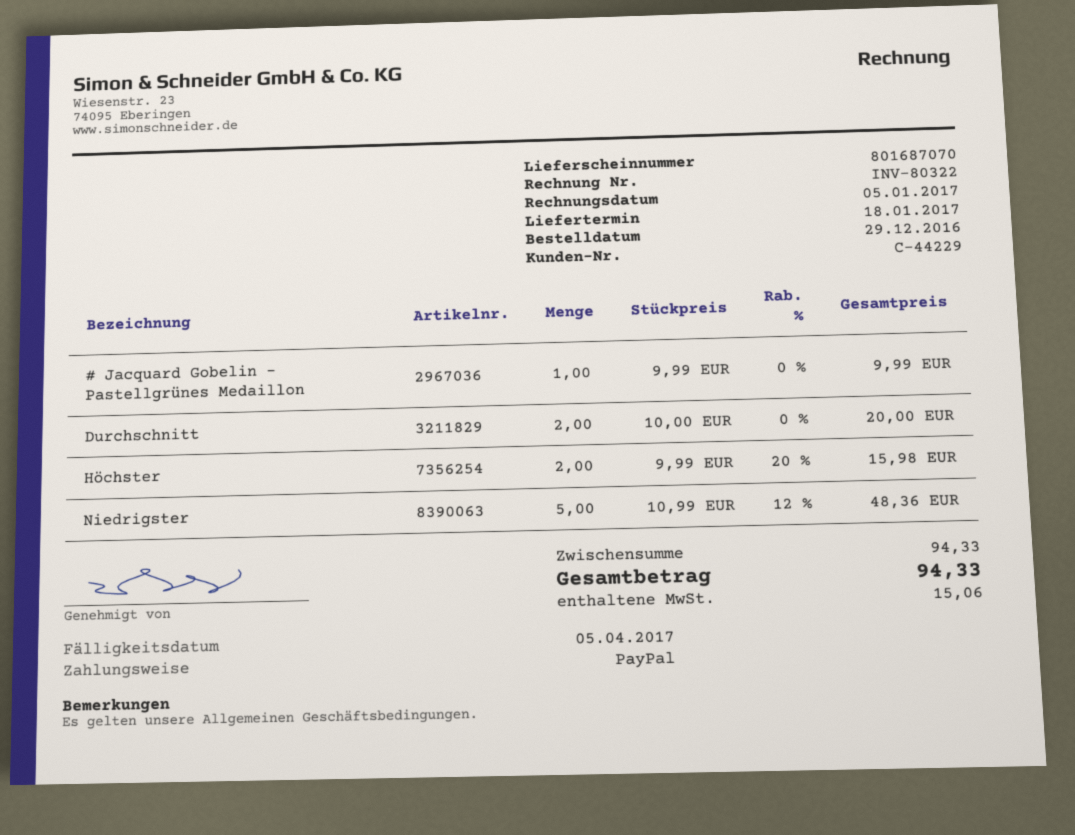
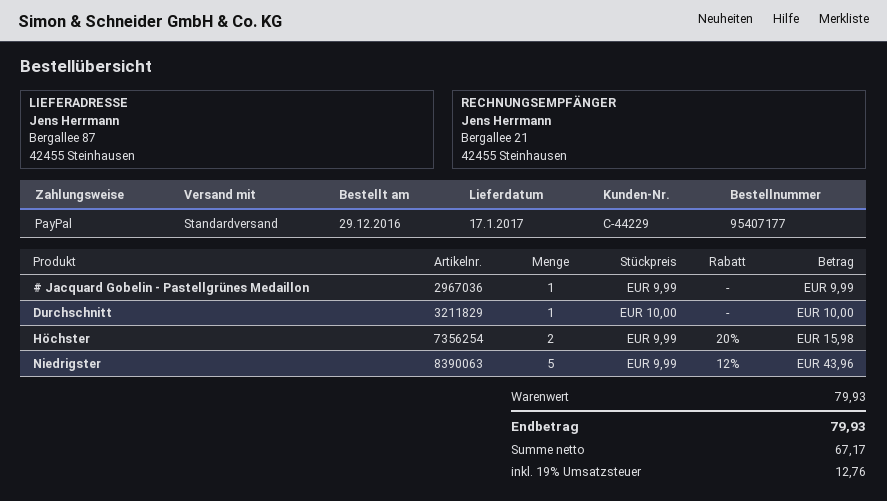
delivery date: 2017-01-18 -> 2017-01-17
Durchschnitt: 2 x 10.00 = 20.00 -> 1 x 10.00 = 10.00
Niedrigster: 5 x 10.99 - 12% = 48.36 -> 5 x 9.99 - 12% = 43.96
subtotal: 94.33 -> 79.93
tax: 15.06 -> 12.76
total: 94.33 -> 79.93

